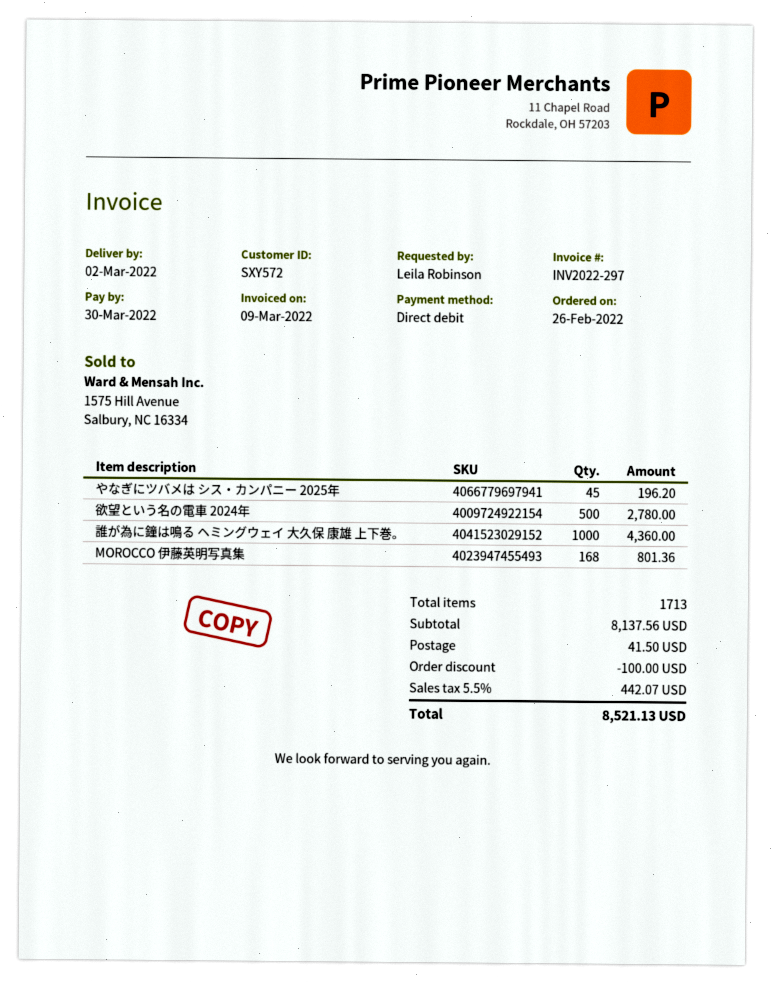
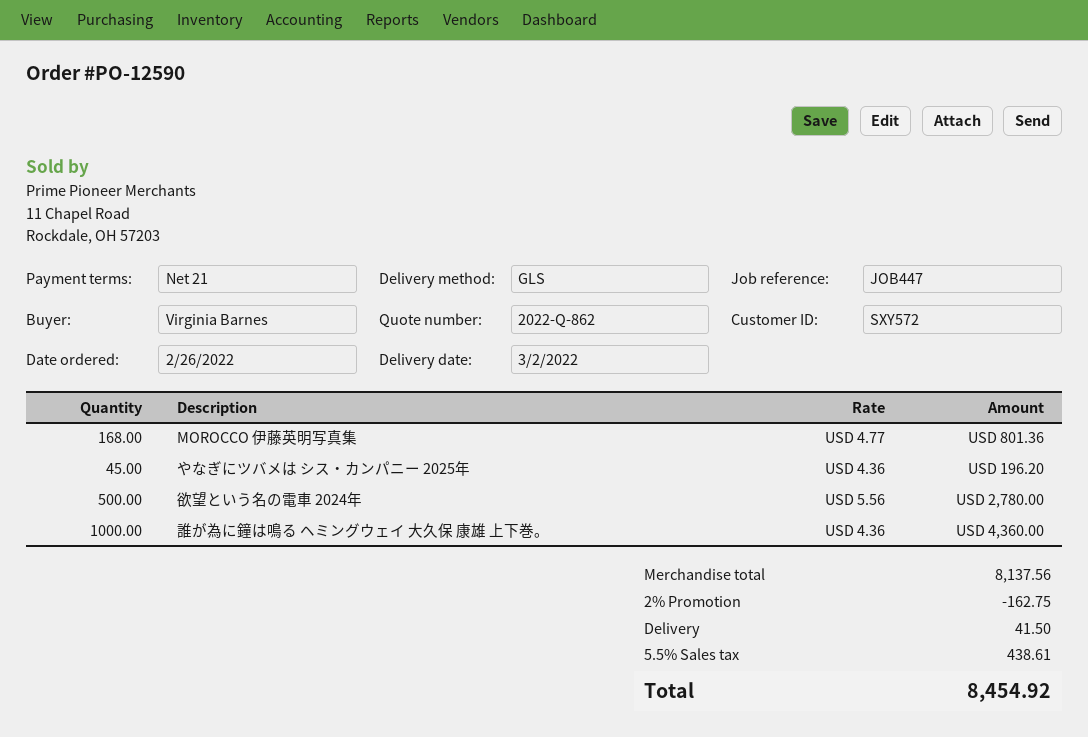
ordered by: Leila Robinson -> Virginia Barnes
discount: 100.00 -> 162.75
tax: 5.5% = 442.07 -> 5.5% = 438.61
total: 8521.13 -> 8454.92

